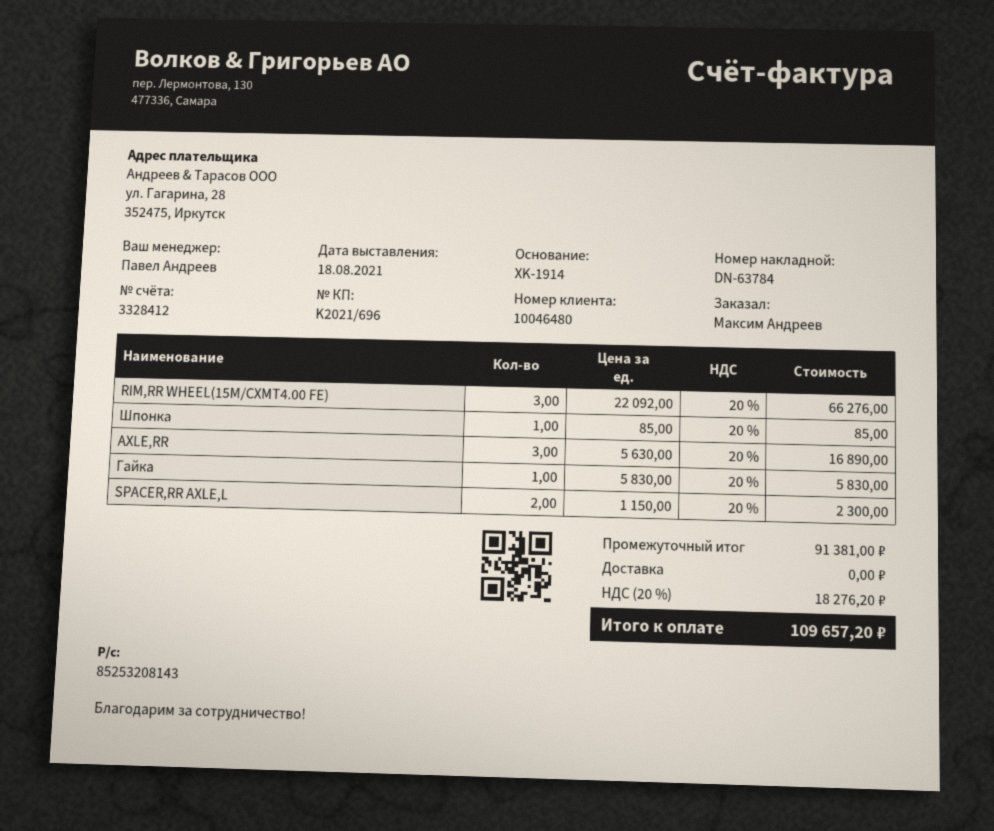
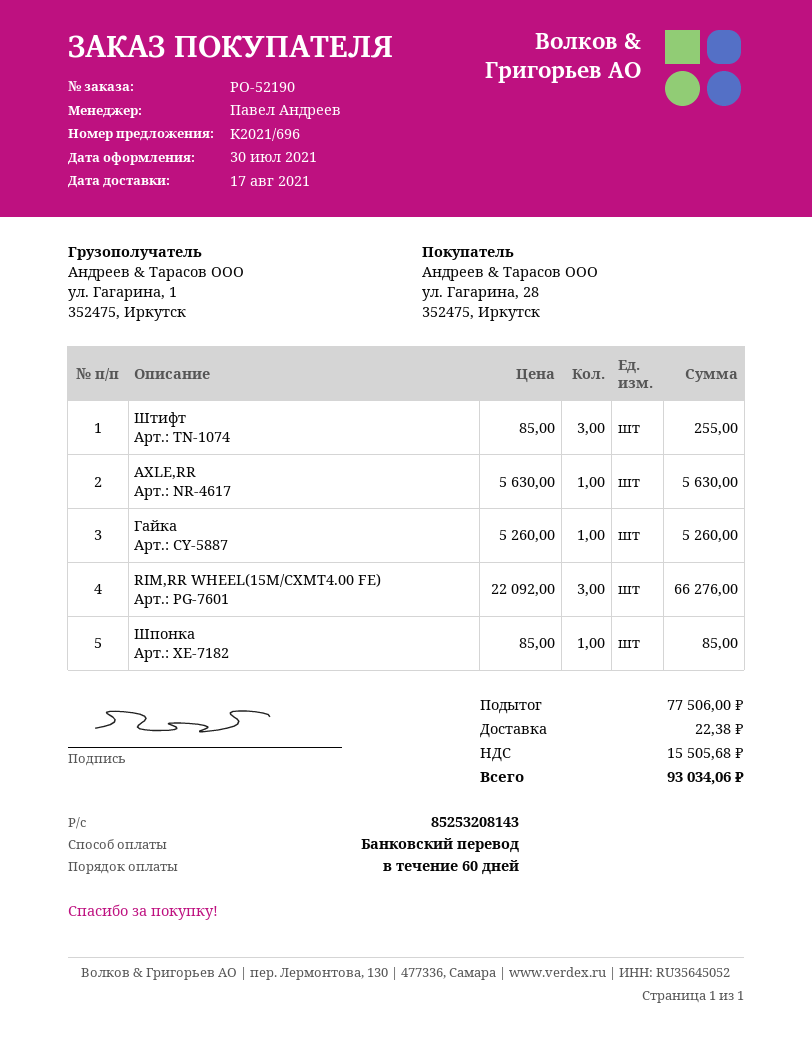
AXLE,RR: 3 x 5630.00 = 16890.00 -> 1 x 5630.00 = 5630.00
Гайка: 1 x 5830.00 = 5830.00 -> 1 x 5260.00 = 5260.00
SPACER,RR AXLE,L: 2 x 1150.00 = 2300.00 -> none
Штифт: none -> 3 x 85.00 = 255.00
subtotal: 91381.00 -> 77506.00
shipping: 0.00 -> 22.38
tax: 18276.20 -> 15505.68
total: 109657.20 -> 93034.06

